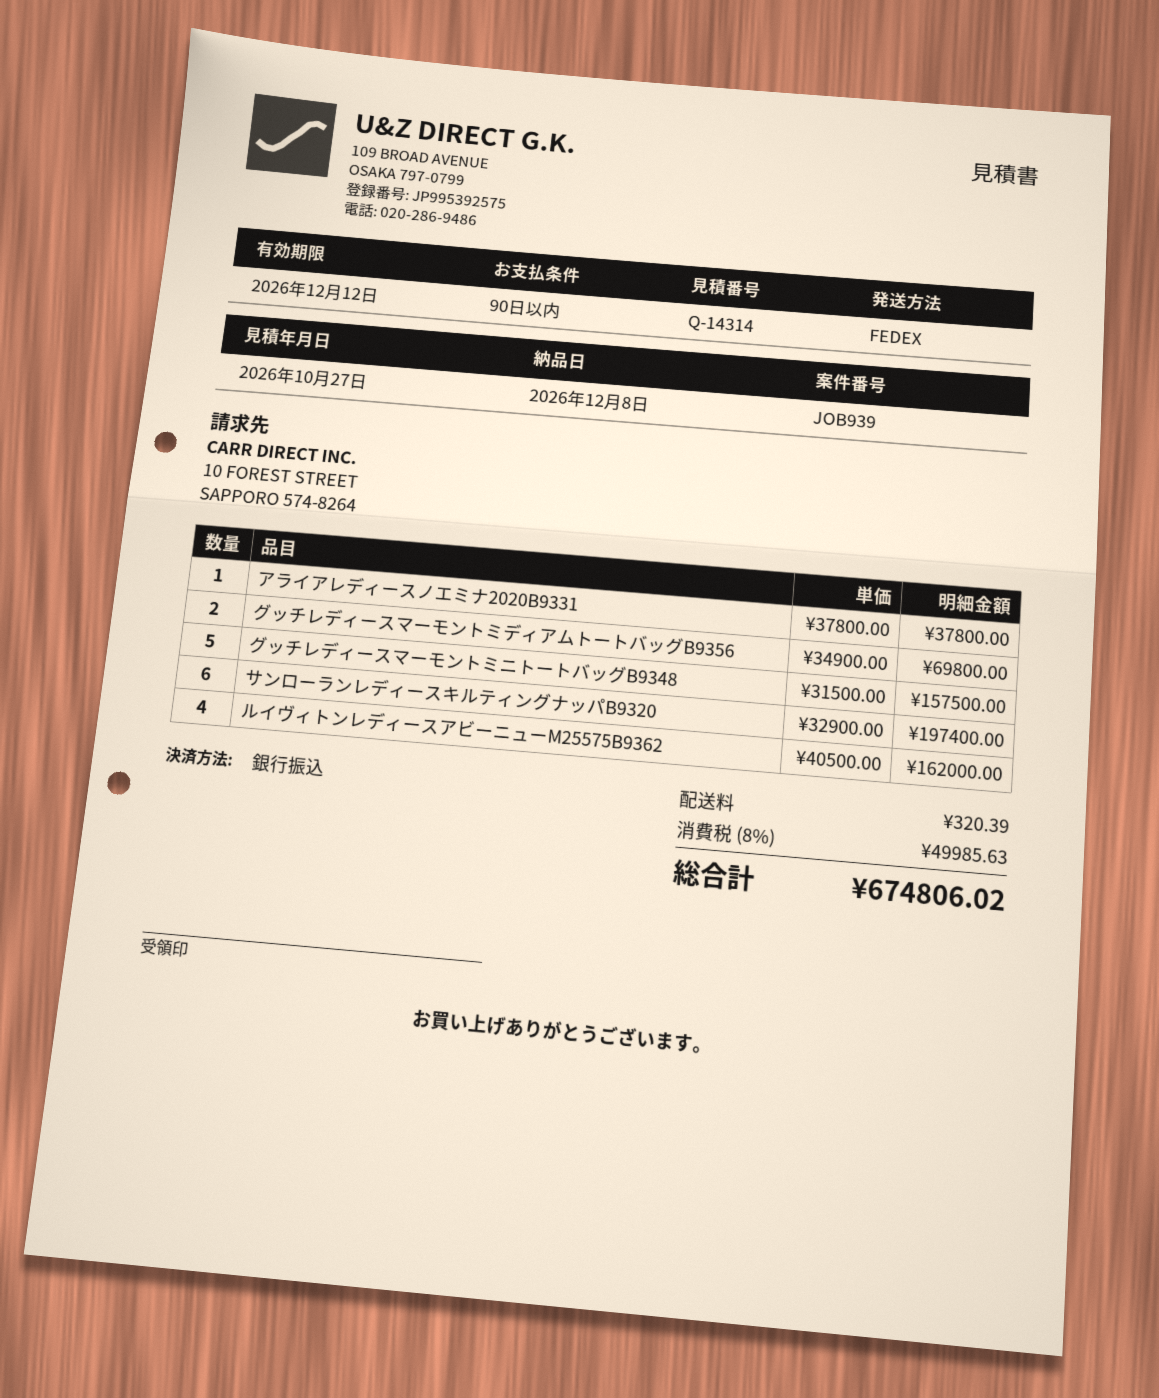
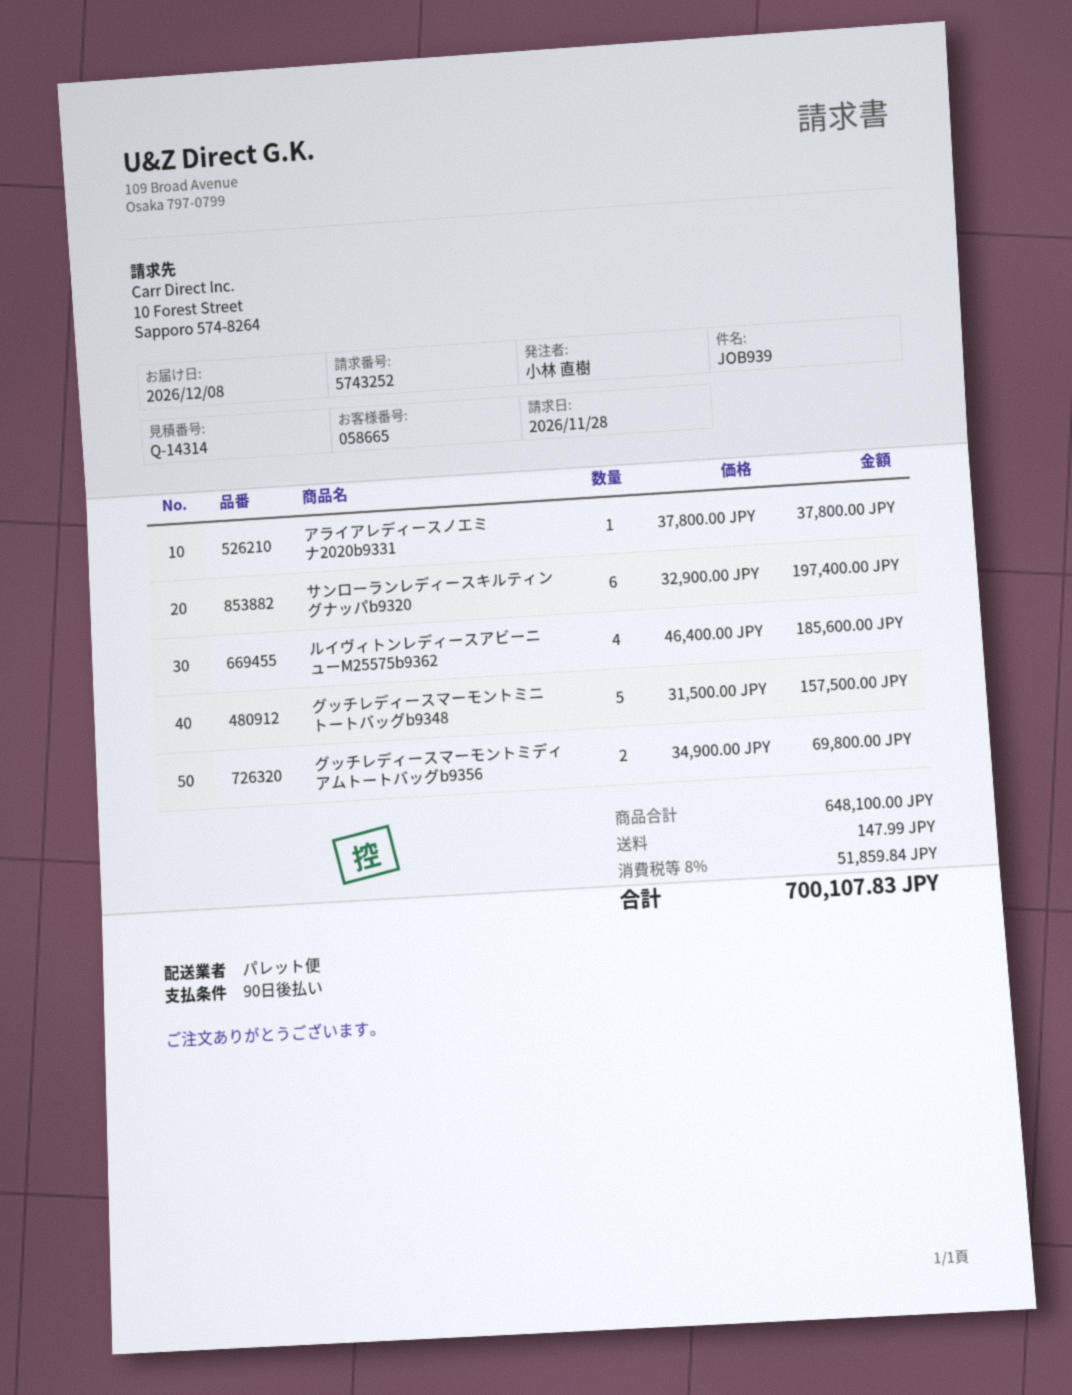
shipping method: FedEx -> pallet freight
ルイヴィトンレディースアビーニューM25575B9362: 4 x 40500.00 = 162000.00 -> 4 x 46400.00 = 185600.00
shipping: 320.39 -> 147.99
tax: 8% = 49985.63 -> 8% = 51859.84
total: 674806.02 -> 700107.83

